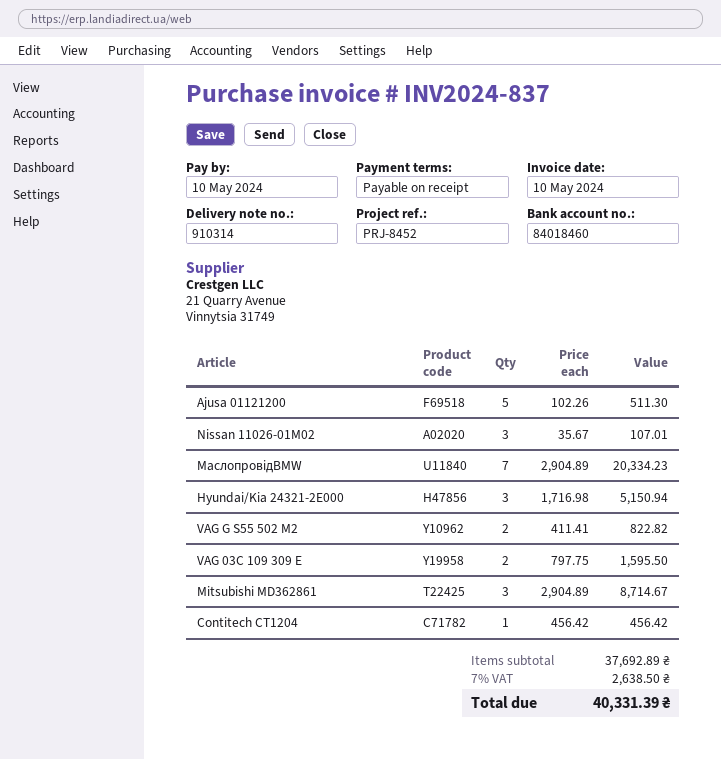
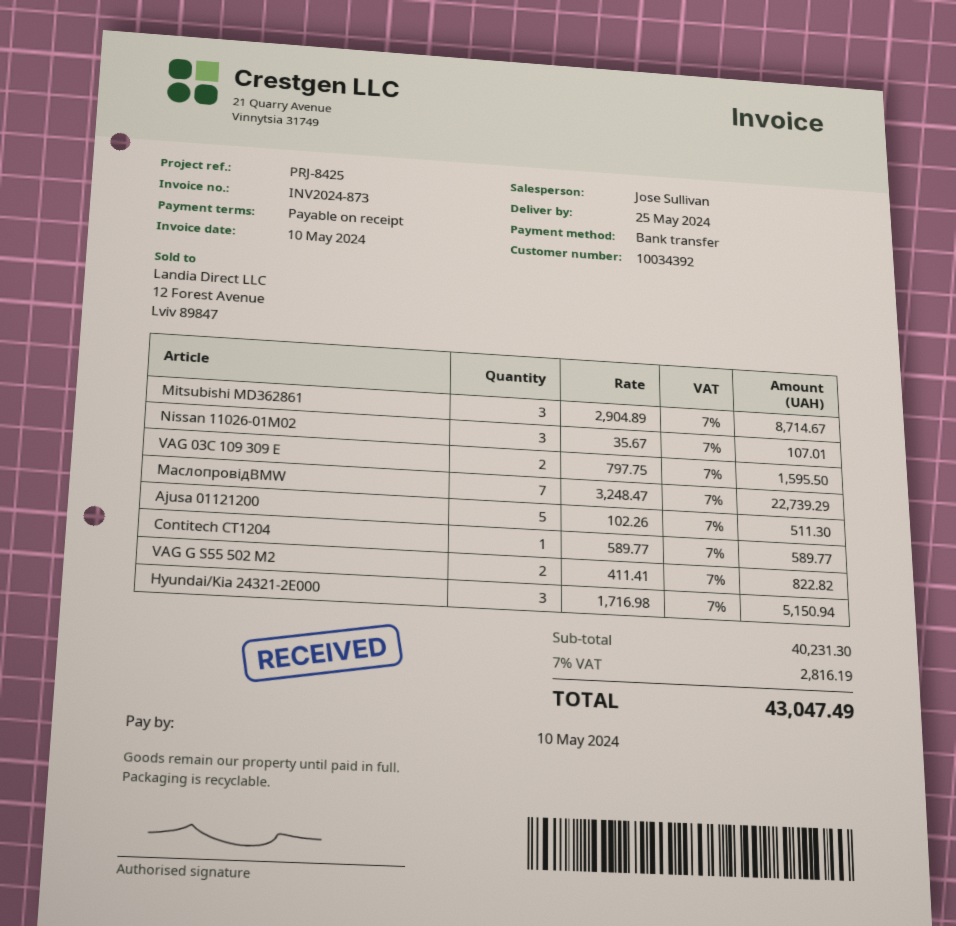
invoice number: INV2024-837 -> INV2024-873
reference: PRJ-8452 -> PRJ-8425
МаслопровідBMW: 7 x 2904.89 = 20334.23 -> 7 x 3248.47 = 22739.29
Contitech CT1204: 1 x 456.42 = 456.42 -> 1 x 589.77 = 589.77
subtotal: 37692.89 -> 40231.30
tax: 7% = 2638.50 -> 7% = 2816.19
total: 40331.39 -> 43047.49

